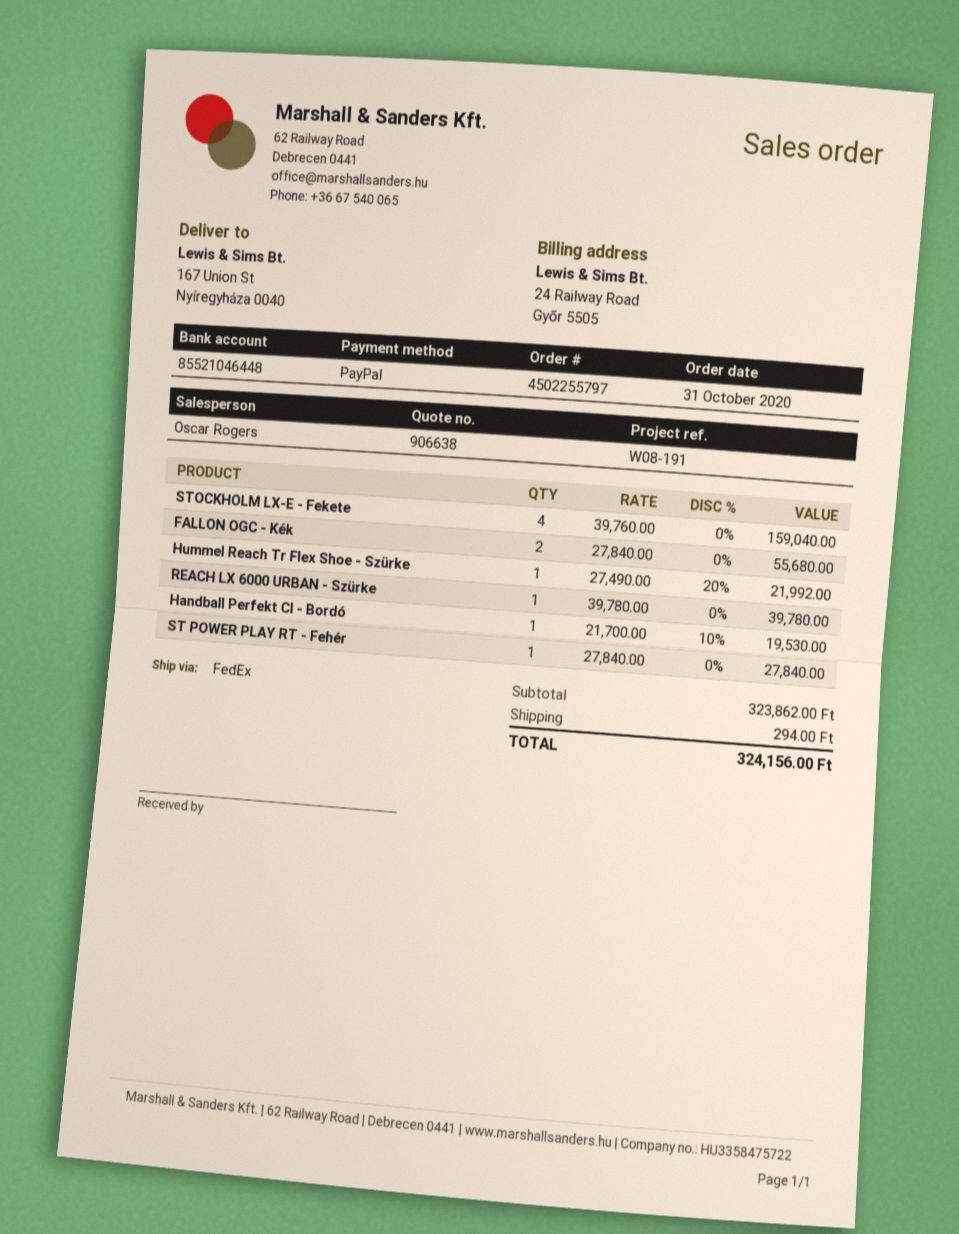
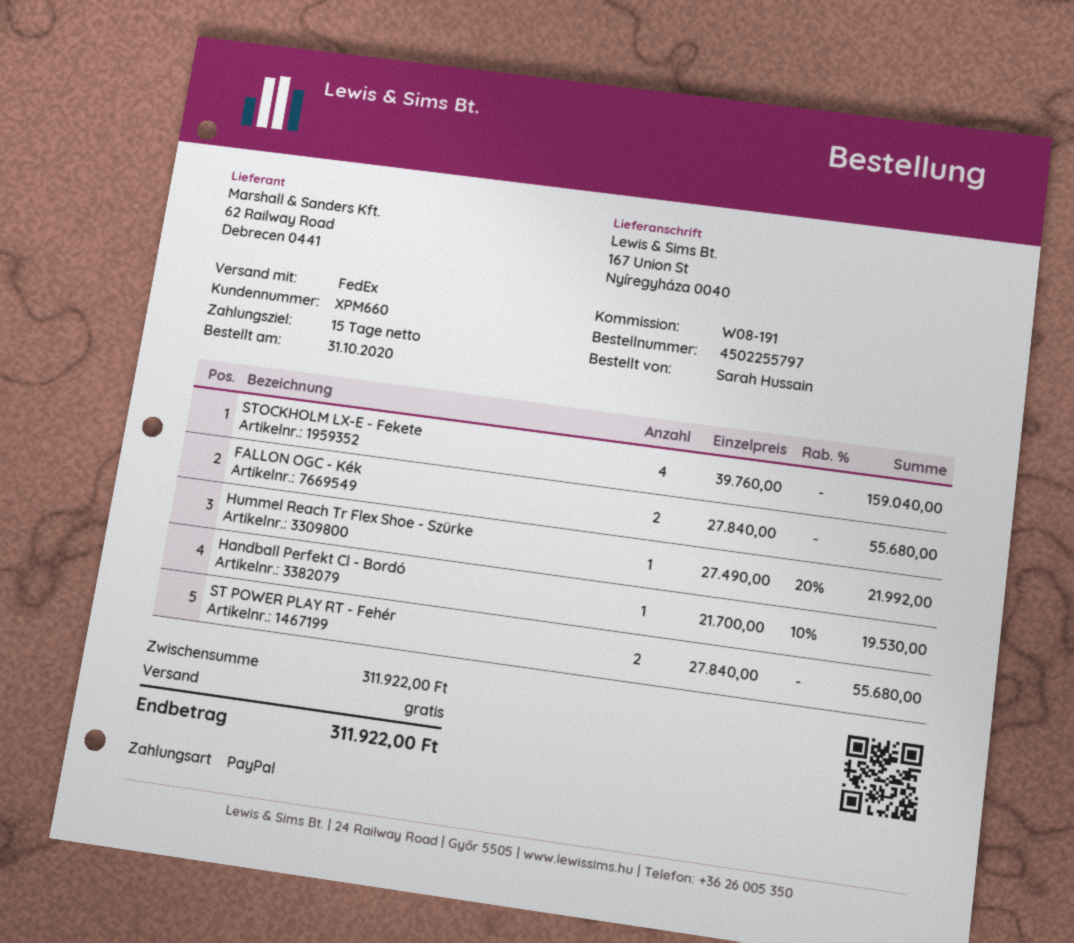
REACH LX 6000 URBAN - Szürke: 1 x 39780.00 = 39780.00 -> none
ST POWER PLAY RT - Fehér: 1 x 27840.00 = 27840.00 -> 2 x 27840.00 = 55680.00
subtotal: 323862.00 -> 311922.00
shipping: 294.00 -> 0.00
total: 324156.00 -> 311922.00

